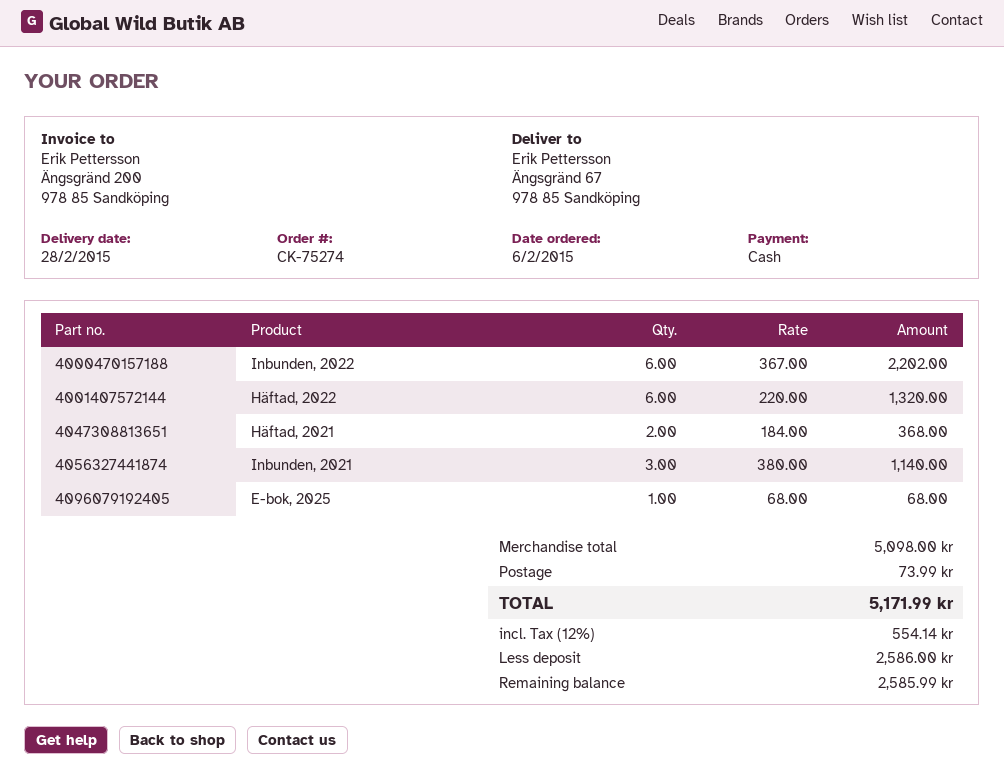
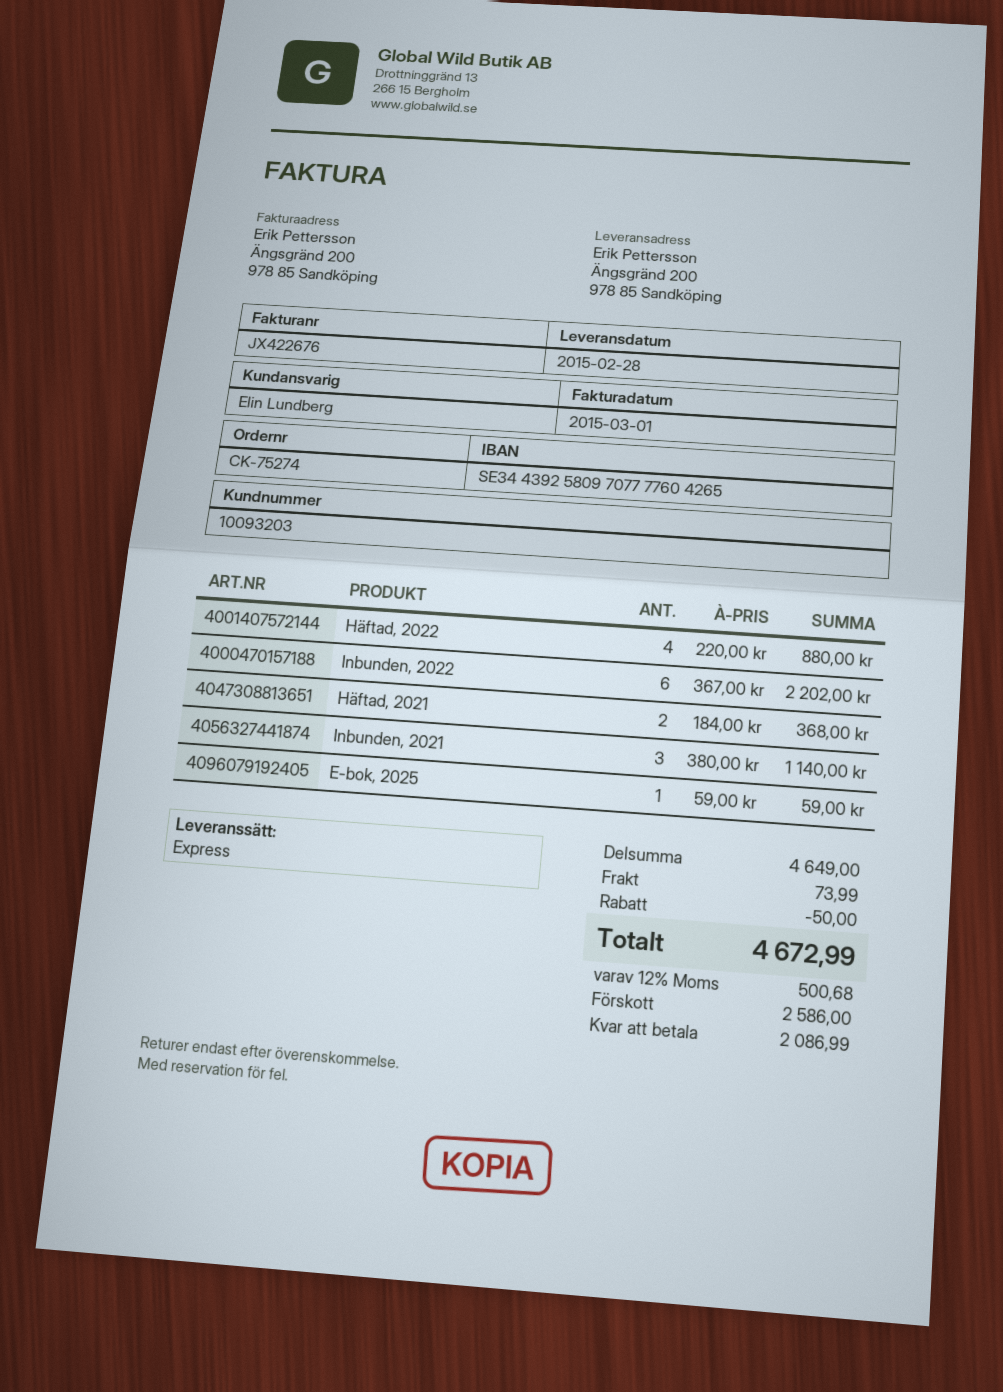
ship to: Ängsgränd 67, 978 85 Sandköping -> Ängsgränd 200, 978 85 Sandköping
Häftad, 2022: 6 x 220.00 = 1320.00 -> 4 x 220.00 = 880.00
E-bok, 2025: 1 x 68.00 = 68.00 -> 1 x 59.00 = 59.00
subtotal: 5098.00 -> 4649.00
discount: none -> 50.00
tax: 12% = 554.14 -> 12% = 500.68
total: 5171.99 -> 4672.99
balance: 2585.99 -> 2086.99

